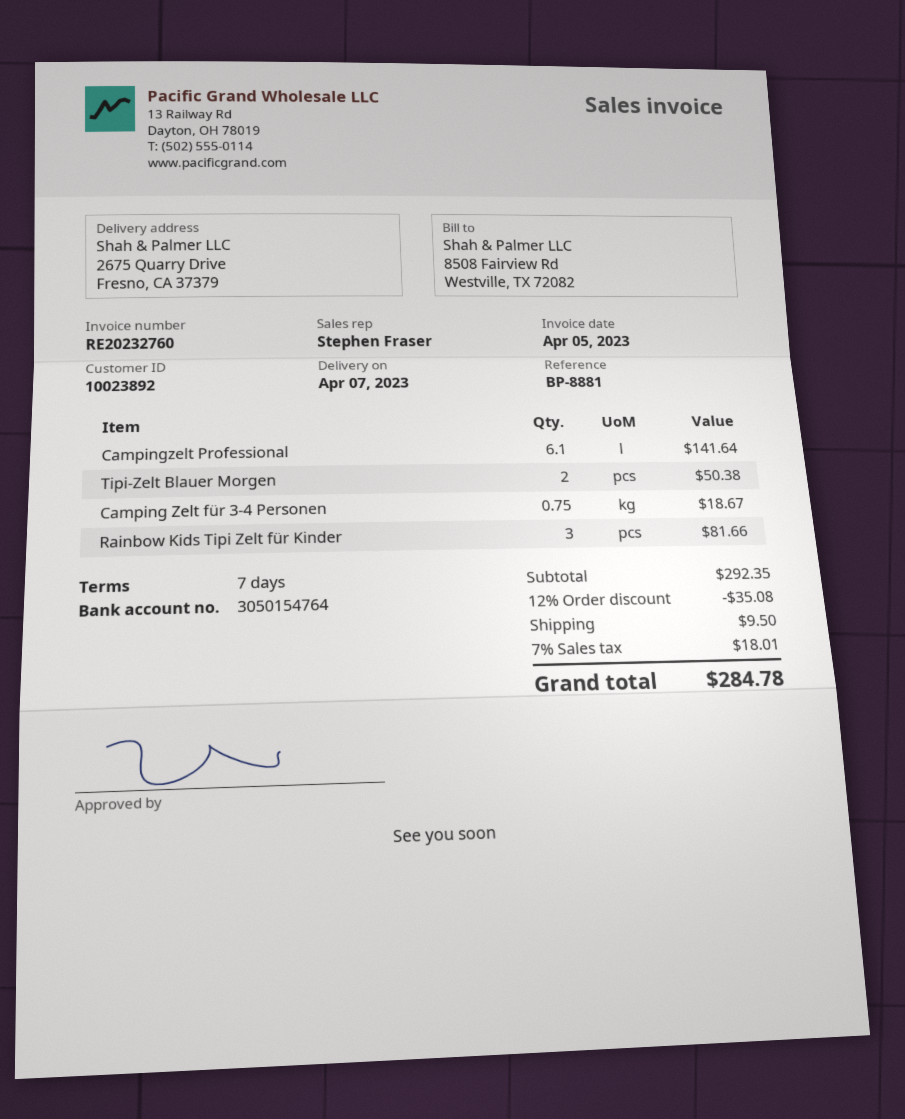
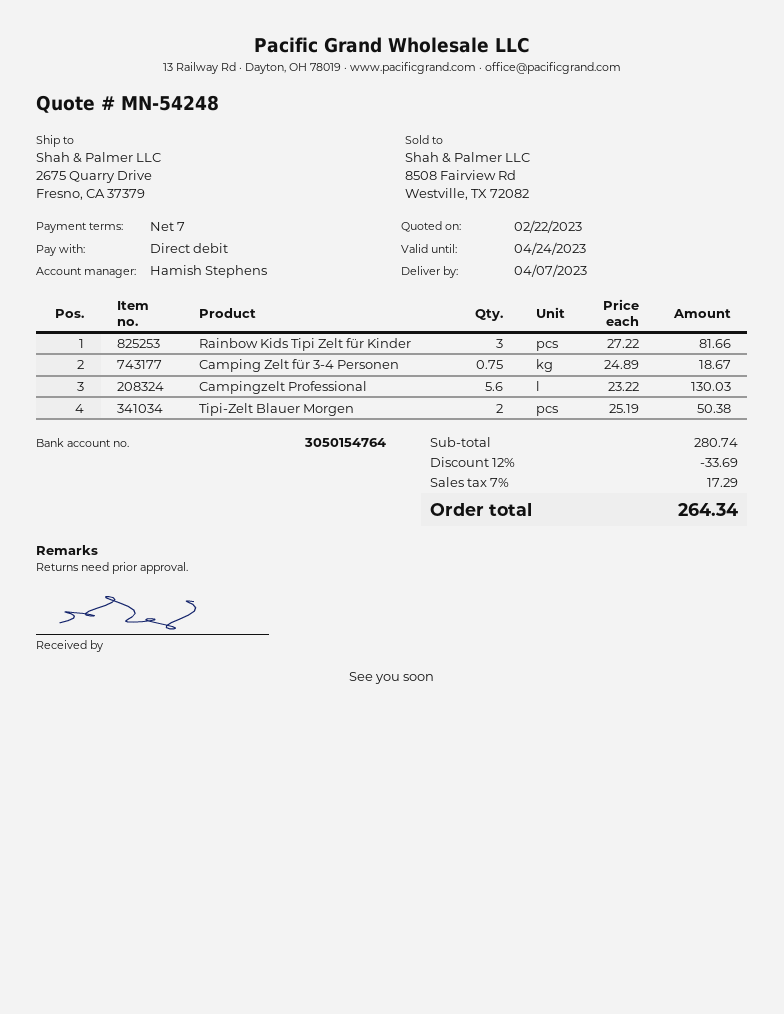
sales rep: Stephen Fraser -> Hamish Stephens
Campingzelt Professional: 6.1 for 141.64 -> 5.6 for 130.03
subtotal: 292.35 -> 280.74
discount: 12% = 35.08 -> 12% = 33.69
shipping: 9.50 -> none
tax: 7% = 18.01 -> 7% = 17.29
total: 284.78 -> 264.34

